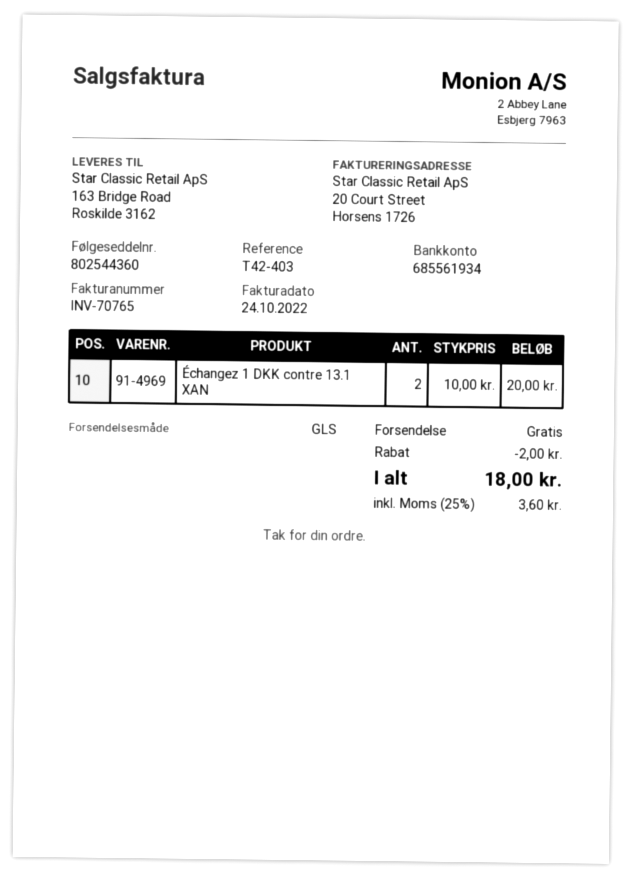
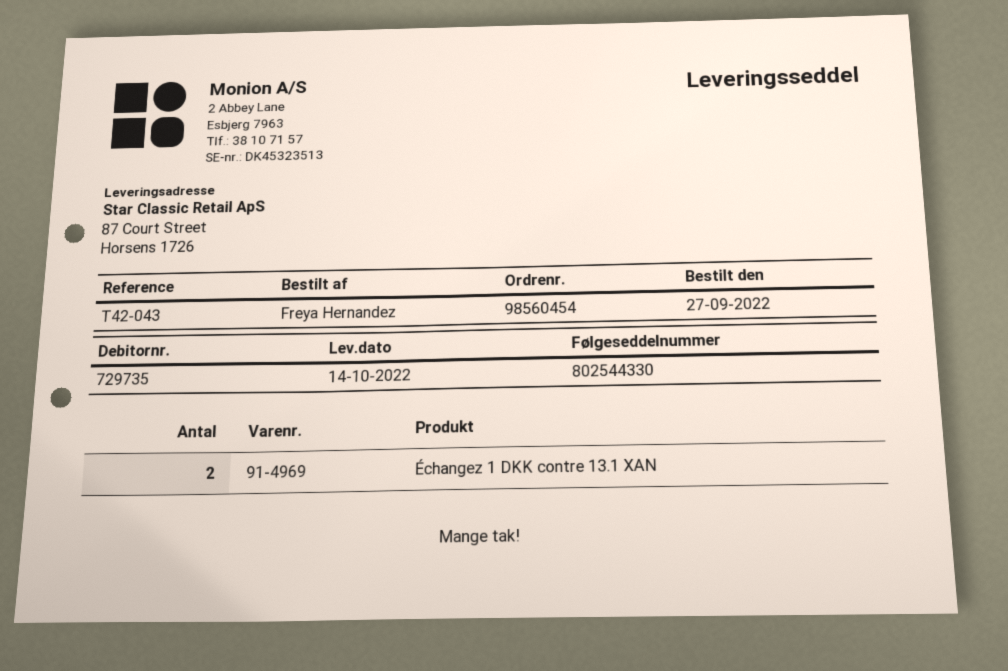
delivery note number: 802544360 -> 802544330
reference: T42-403 -> T42-043
ship to: 163 Bridge Road, Roskilde 3162 -> 87 Court Street, Horsens 1726

